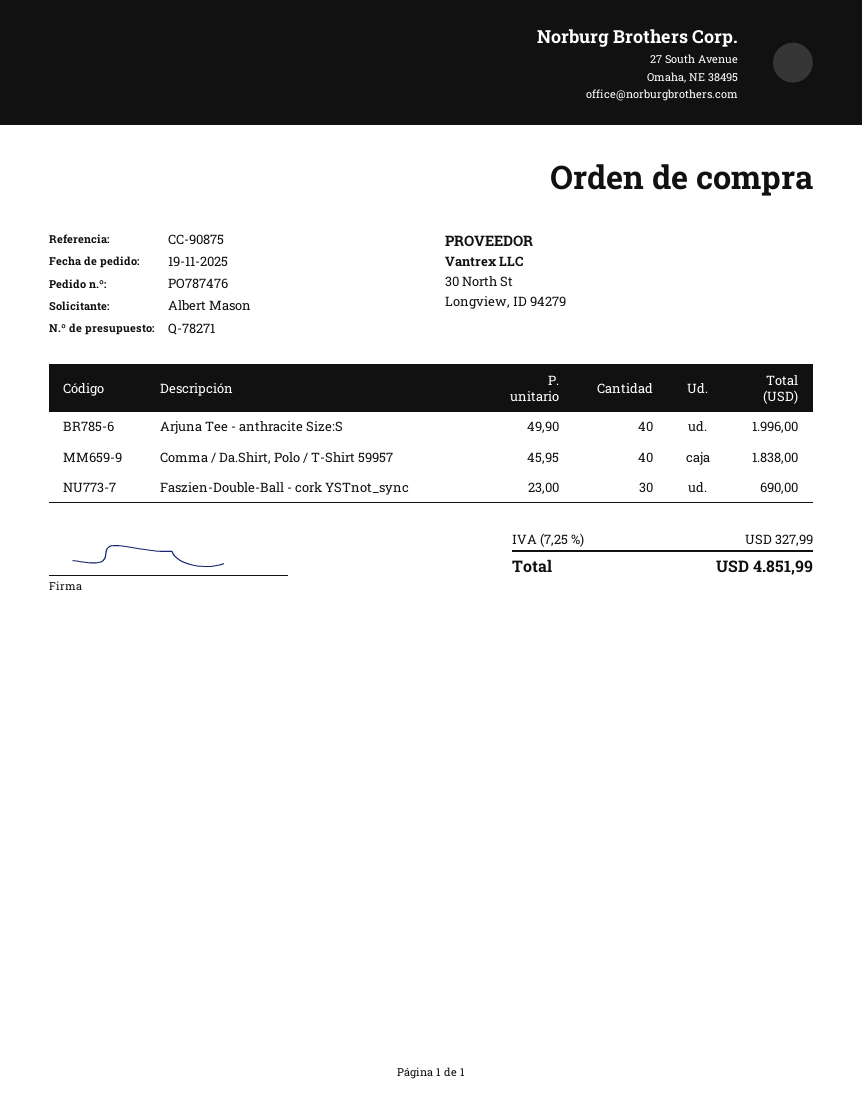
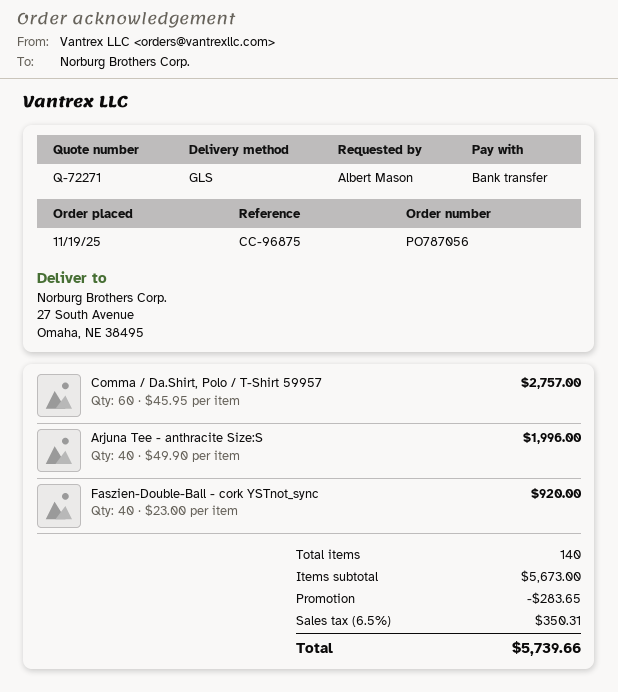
quote number: Q-78271 -> Q-72271
order number: PO787476 -> PO787056
reference: CC-90875 -> CC-96875
Comma / Da.Shirt, Polo / T-Shirt 59957: 40 x 45.95 = 1838.00 -> 60 x 45.95 = 2757.00
Faszien-Double-Ball - cork YSTnot_sync: 30 x 23.00 = 690.00 -> 40 x 23.00 = 920.00
discount: none -> 283.65
tax: 7.25% = 327.99 -> 6.5% = 350.31
total: 4851.99 -> 5739.66

